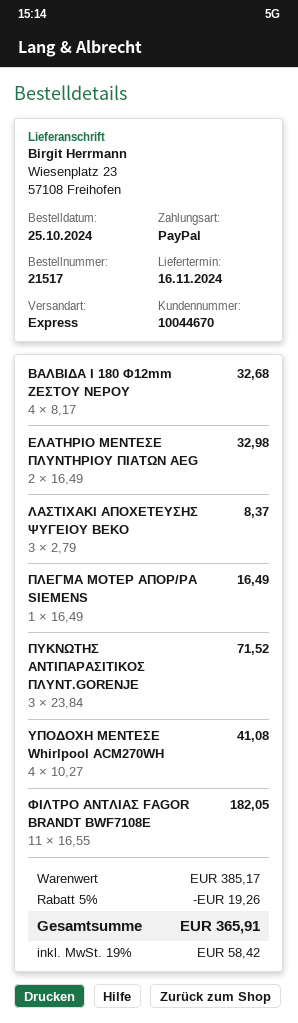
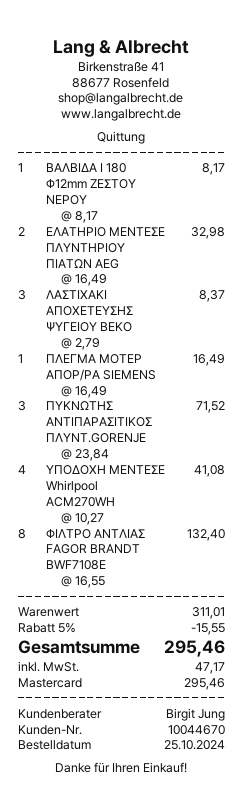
payment method: PayPal -> Mastercard
ΒΑΛΒΙΔΑ I 180 Φ12mm ΖΕΣΤΟΥ ΝΕΡΟΥ: 4 x 8.17 = 32.68 -> 1 x 8.17 = 8.17
ΦΙΛΤΡΟ ΑΝΤΛΙΑΣ FAGOR ΒRΑΝDT BWF7108E: 11 x 16.55 = 182.05 -> 8 x 16.55 = 132.40
subtotal: 385.17 -> 311.01
discount: 5% = 19.26 -> 5% = 15.55
tax: 58.42 -> 47.17
total: 365.91 -> 295.46

